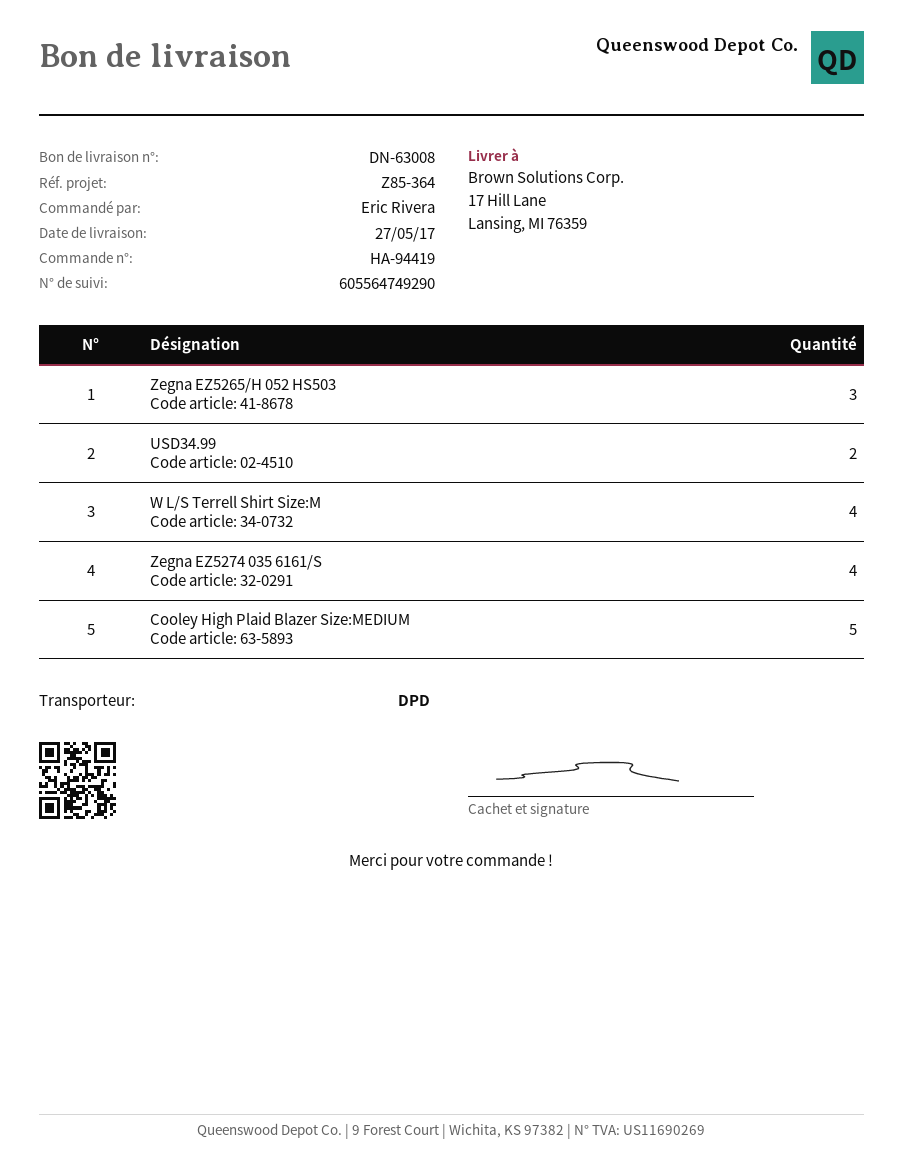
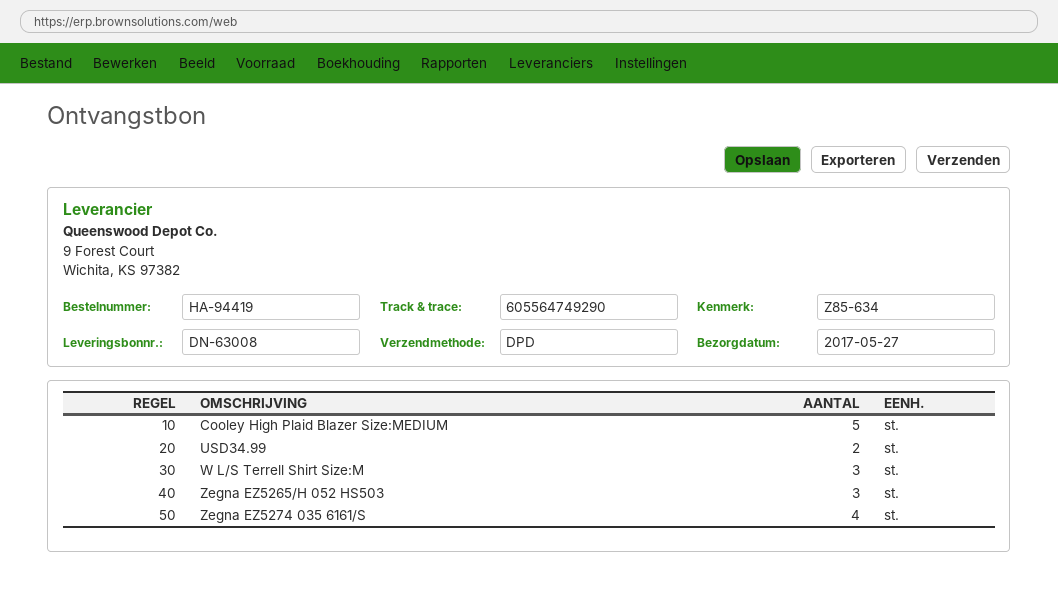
reference: Z85-364 -> Z85-634
W L/S Terrell Shirt Size:M: 4 -> 3

